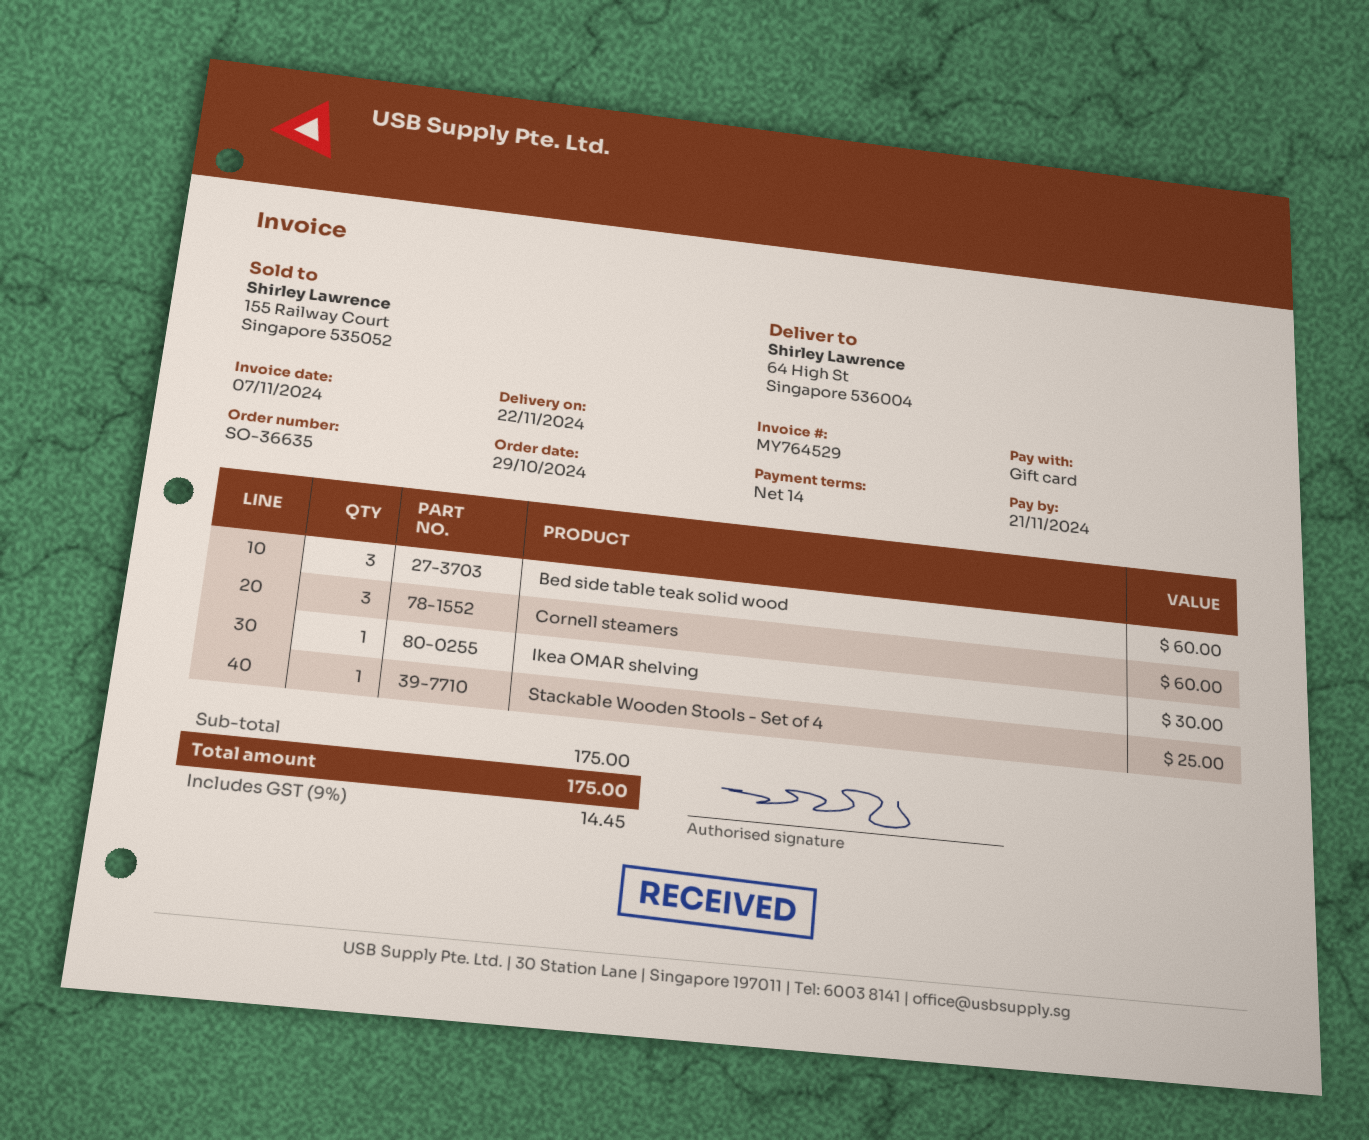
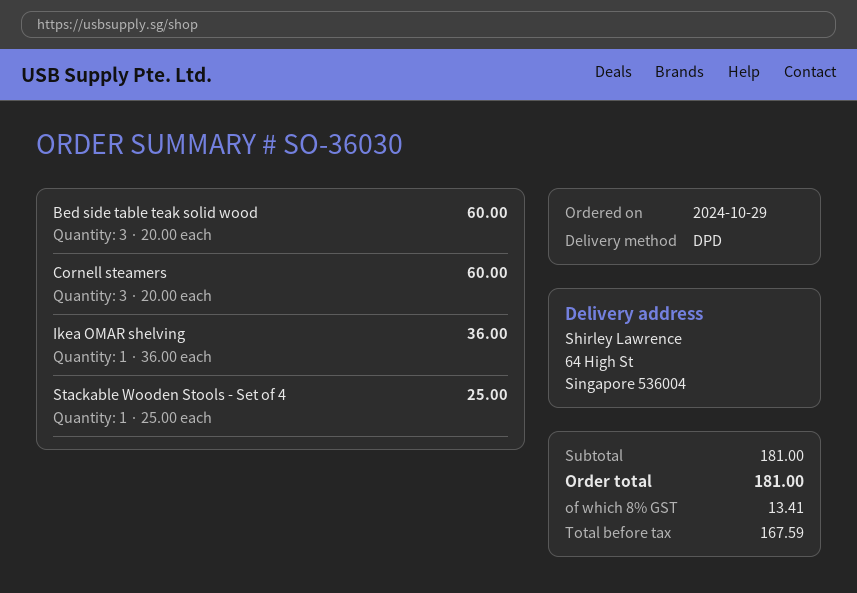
order number: SO-36635 -> SO-36030
Ikea OMAR shelving: 1 for 30.00 -> 1 for 36.00
subtotal: 175.00 -> 181.00
tax: 9% = 14.45 -> 8% = 13.41
total: 175.00 -> 181.00

